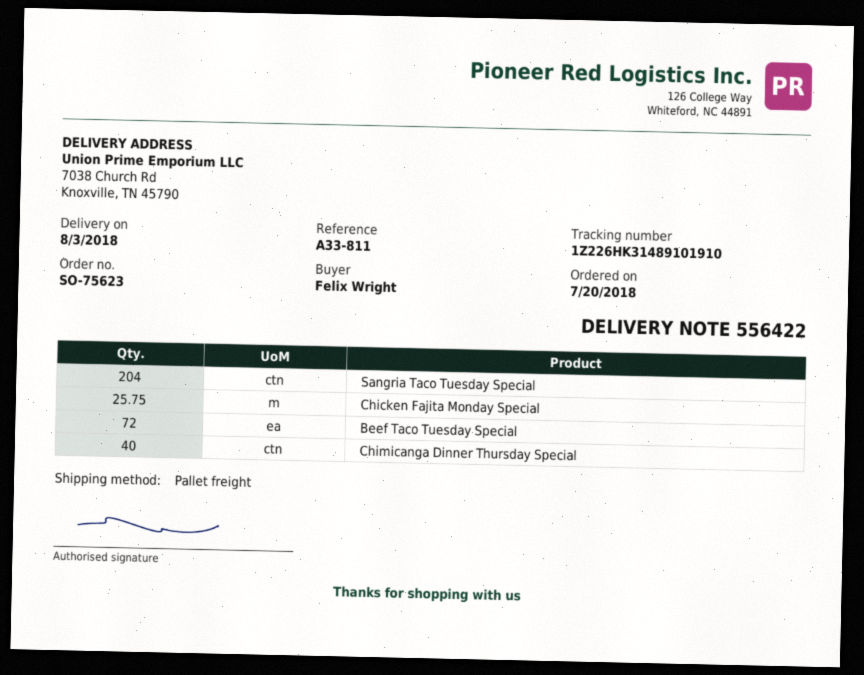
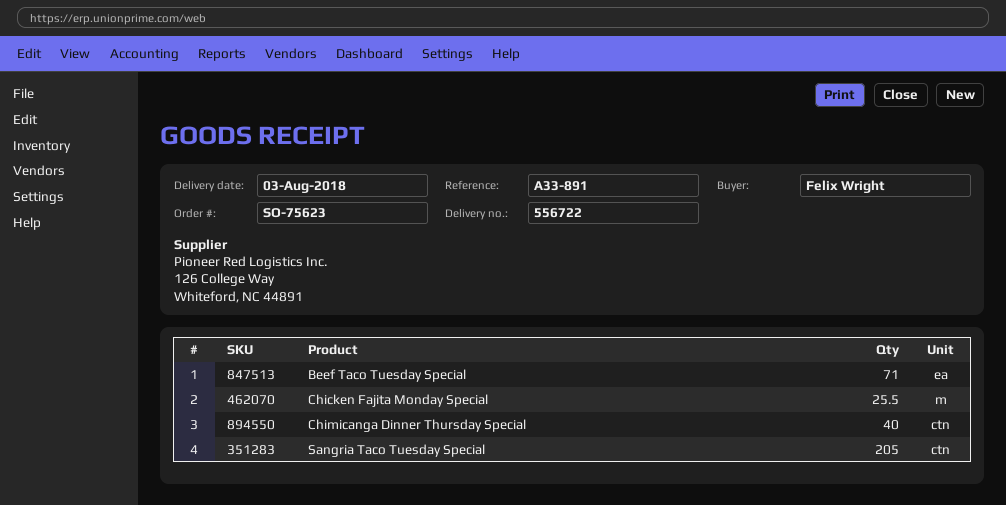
delivery note number: 556422 -> 556722
reference: A33-811 -> A33-891
Sangria Taco Tuesday Special: 204 -> 205
Chicken Fajita Monday Special: 25.75 -> 25.5
Beef Taco Tuesday Special: 72 -> 71

